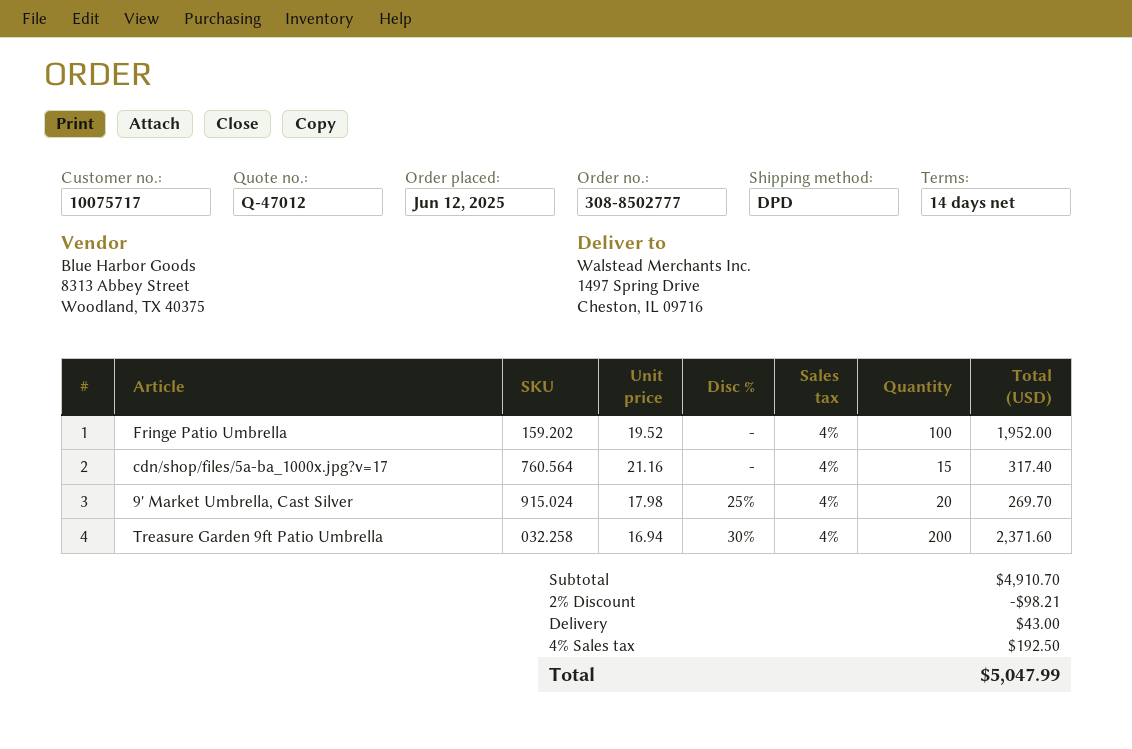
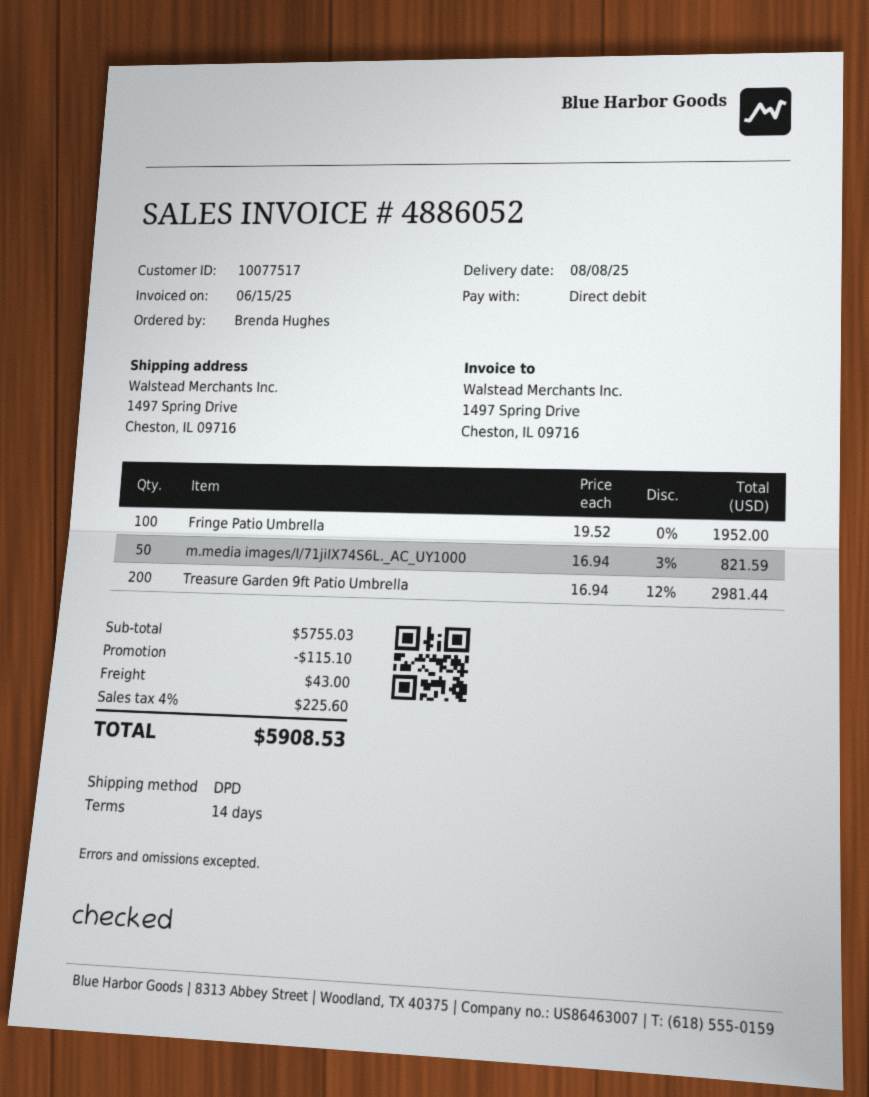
customer number: 10075717 -> 10077517
cdn/shop/files/5a-ba_1000x.jpg?v=17: 15 x 21.16 = 317.40 -> none
9' Market Umbrella, Cast Silver: 20 x 17.98 - 25% = 269.70 -> none
Treasure Garden 9ft Patio Umbrella: 200 x 16.94 - 30% = 2371.60 -> 200 x 16.94 - 12% = 2981.44
m.media images/I/71jiIX74S6L._AC_UY1000: none -> 50 x 16.94 - 3% = 821.59
subtotal: 4910.70 -> 5755.03
discount: 98.21 -> 115.10
tax: 4% = 192.50 -> 4% = 225.60
total: 5047.99 -> 5908.53

